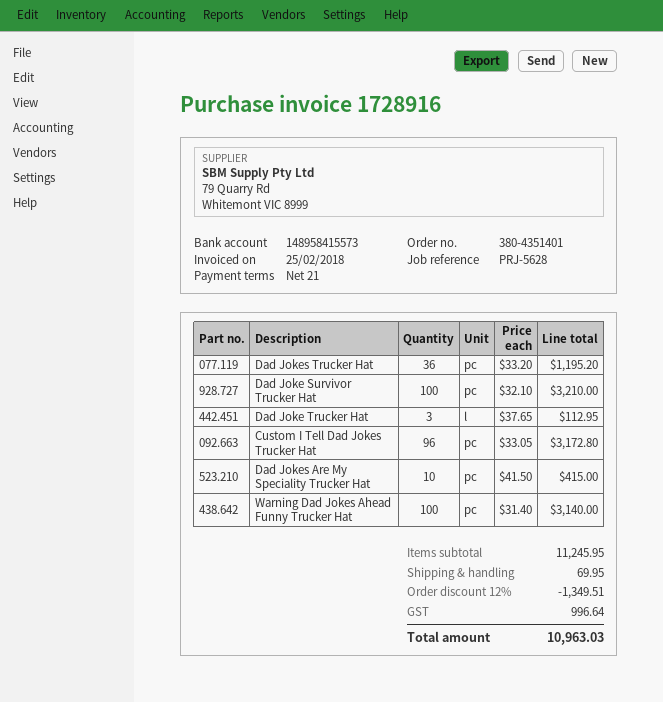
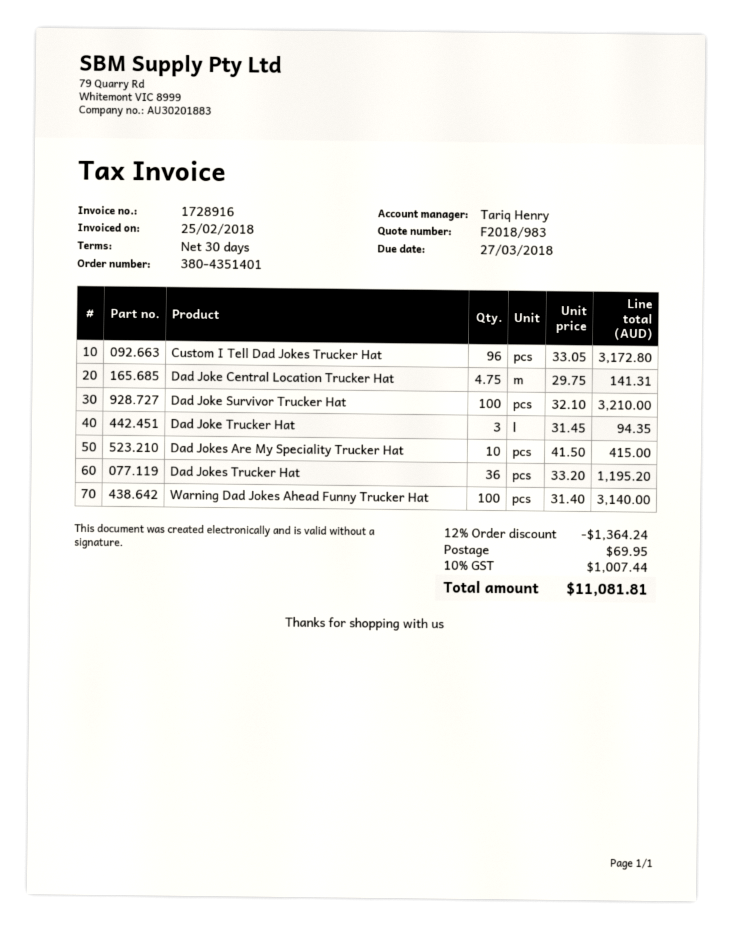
payment terms: 21 days -> 30 days
Dad Joke Trucker Hat: 3 x 37.65 = 112.95 -> 3 x 31.45 = 94.35
Dad Joke Central Location Trucker Hat: none -> 4.75 x 29.75 = 141.31
discount: 12% = 1349.51 -> 12% = 1364.24
tax: 996.64 -> 1007.44
total: 10963.03 -> 11081.81

